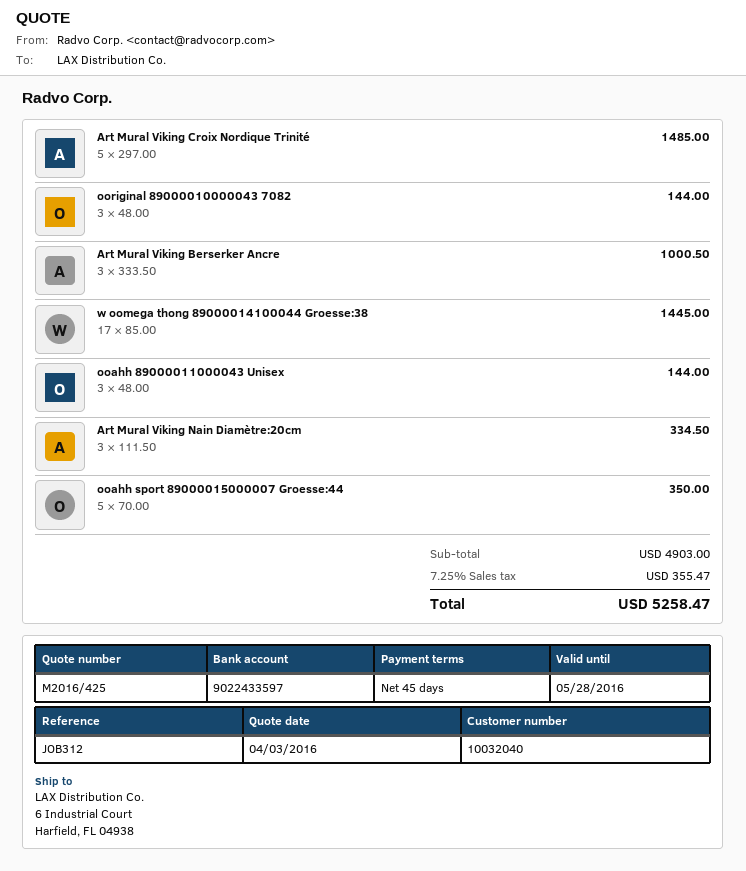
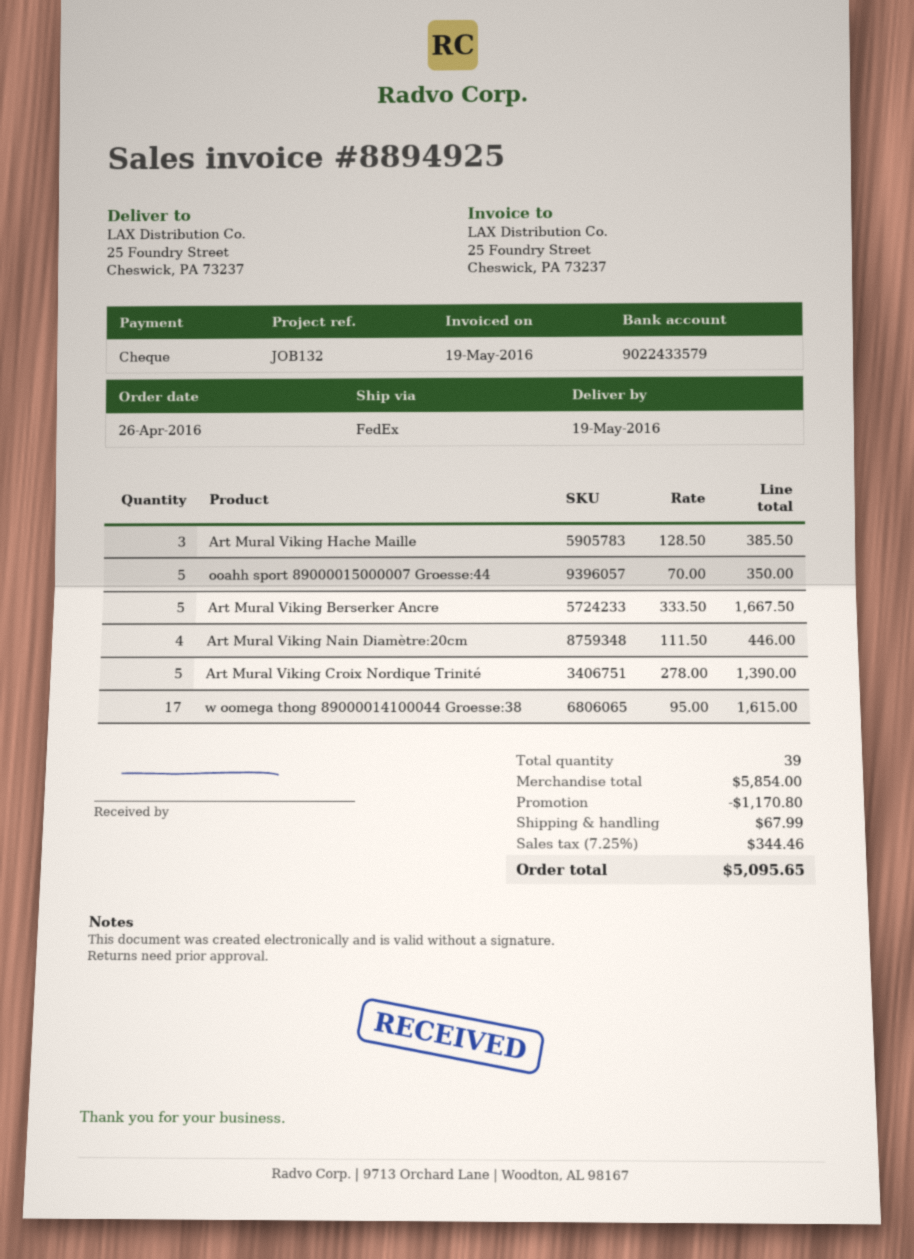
reference: JOB312 -> JOB132
bank account: 9022433597 -> 9022433579
ship to: 6 Industrial Court, Harfield, FL 04938 -> 25 Foundry Street, Cheswick, PA 73237
Art Mural Viking Croix Nordique Trinité: 5 x 297.00 = 1485.00 -> 5 x 278.00 = 1390.00
ooriginal 89000010000043 7082: 3 x 48.00 = 144.00 -> none
Art Mural Viking Berserker Ancre: 3 x 333.50 = 1000.50 -> 5 x 333.50 = 1667.50
w oomega thong 89000014100044 Groesse:38: 17 x 85.00 = 1445.00 -> 17 x 95.00 = 1615.00
ooahh 89000011000043 Unisex: 3 x 48.00 = 144.00 -> none
Art Mural Viking Nain Diamètre:20cm: 3 x 111.50 = 334.50 -> 4 x 111.50 = 446.00
Art Mural Viking Hache Maille: none -> 3 x 128.50 = 385.50
subtotal: 4903.00 -> 5854.00
discount: none -> 1170.80
shipping: none -> 67.99
tax: 7.25% = 355.47 -> 7.25% = 344.46
total: 5258.47 -> 5095.65

